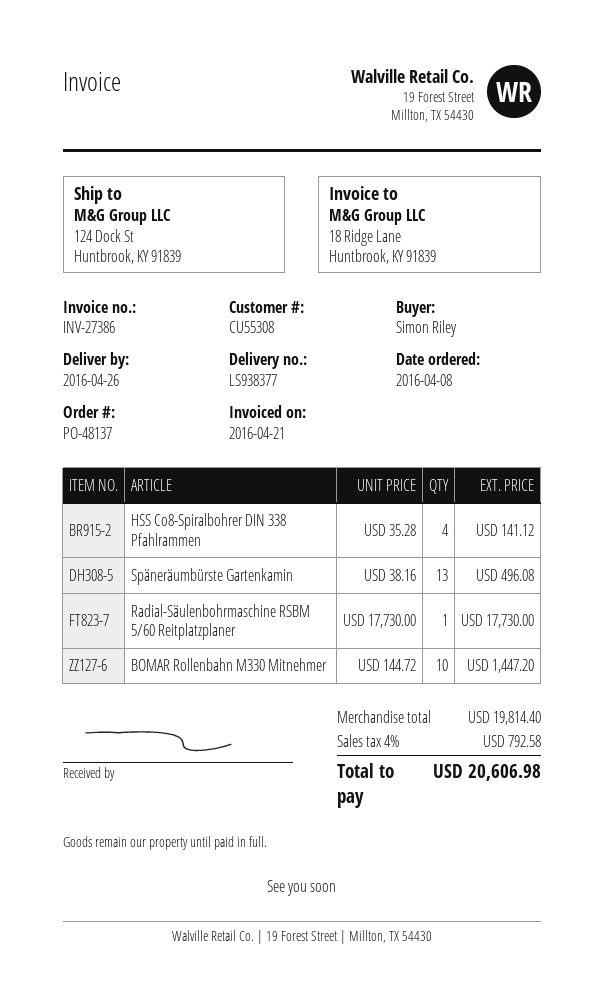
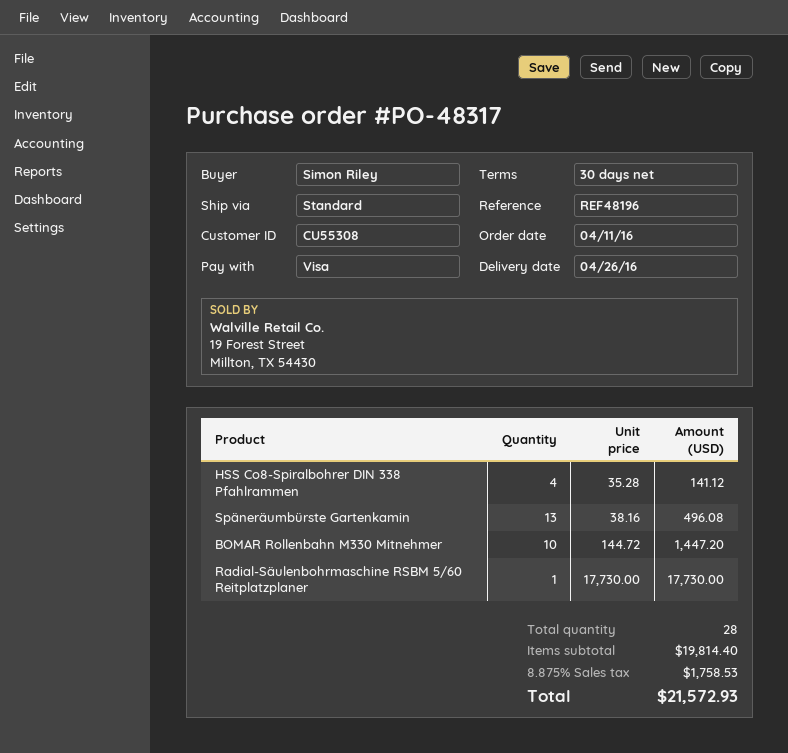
order number: PO-48137 -> PO-48317
order date: 2016-04-08 -> 2016-04-11
tax: 4% = 792.58 -> 8.875% = 1758.53
total: 20606.98 -> 21572.93

